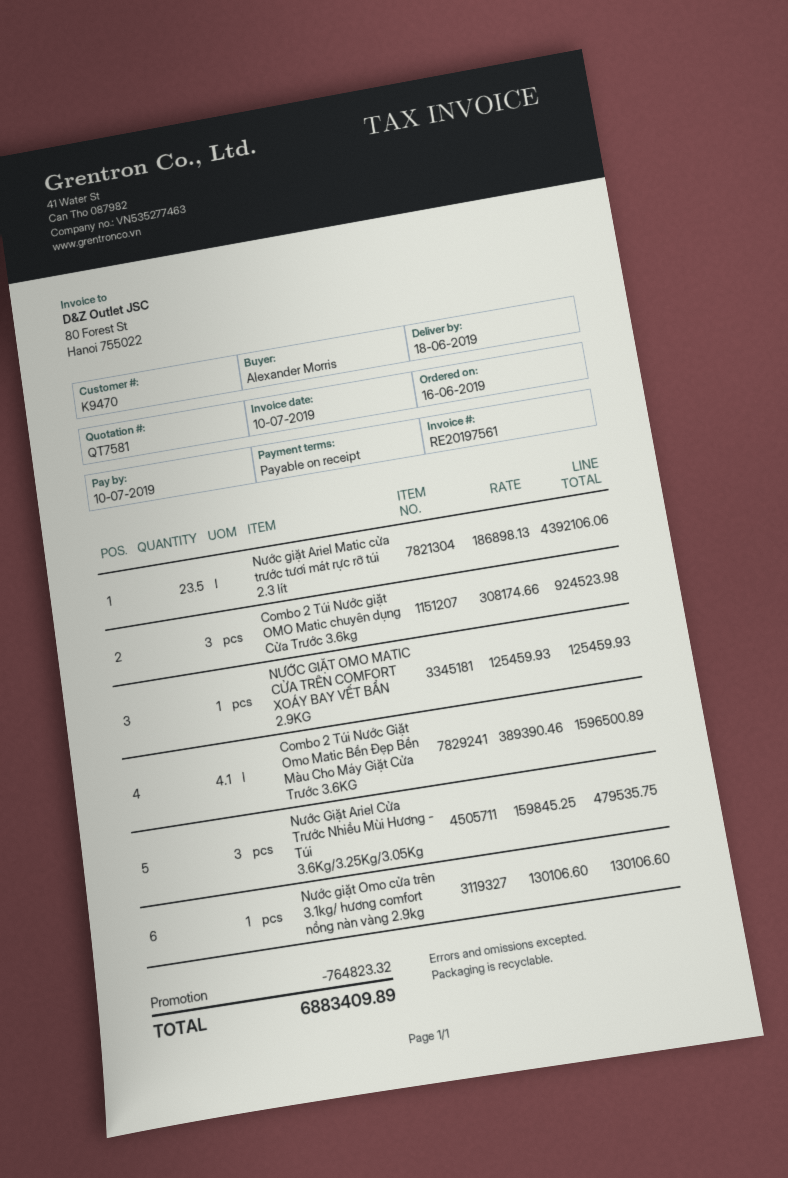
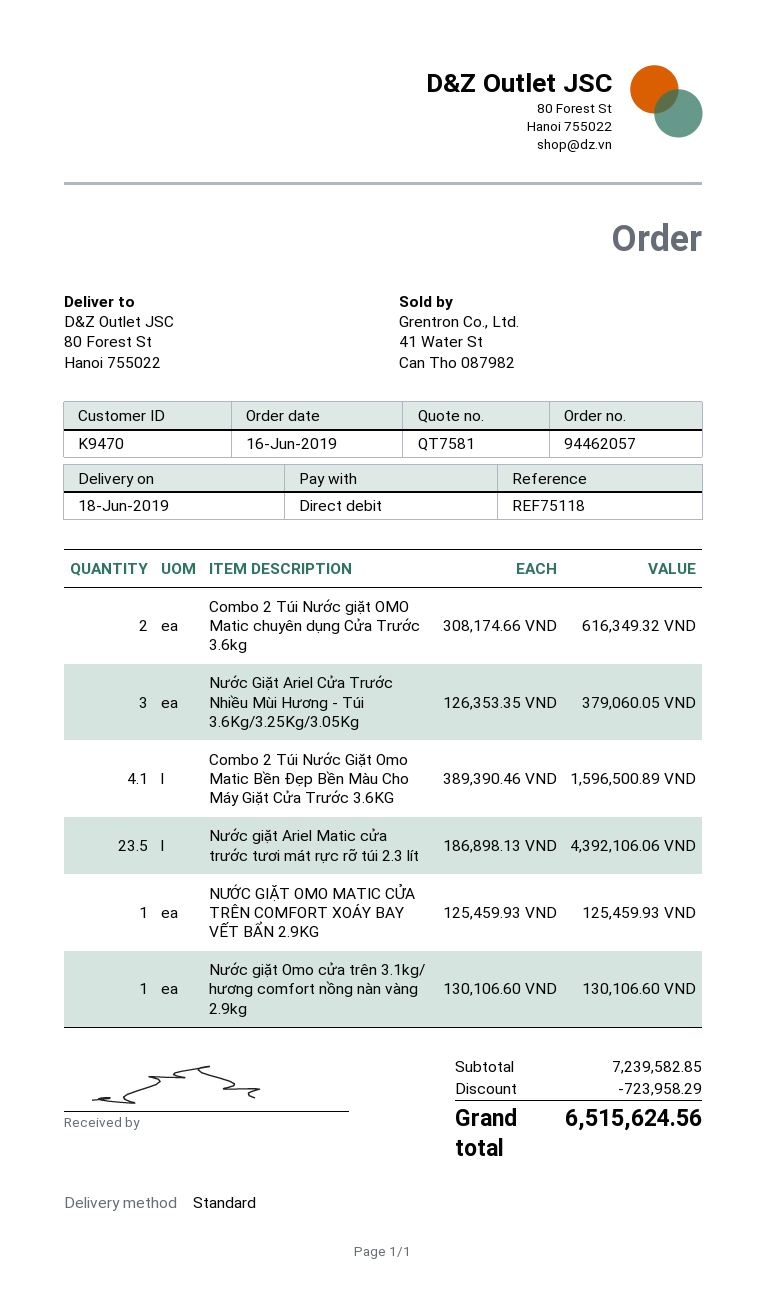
Combo 2 Túi Nước giặt OMO Matic chuyên dụng Cửa Trước 3.6kg: 3 x 308174.66 = 924523.98 -> 2 x 308174.66 = 616349.32
Nước Giặt Ariel Cửa Trước Nhiều Mùi Hương - Túi 3.6Kg/3.25Kg/3.05Kg: 3 x 159845.25 = 479535.75 -> 3 x 126353.35 = 379060.05
discount: 764823.32 -> 723958.29
total: 6883409.89 -> 6515624.56

